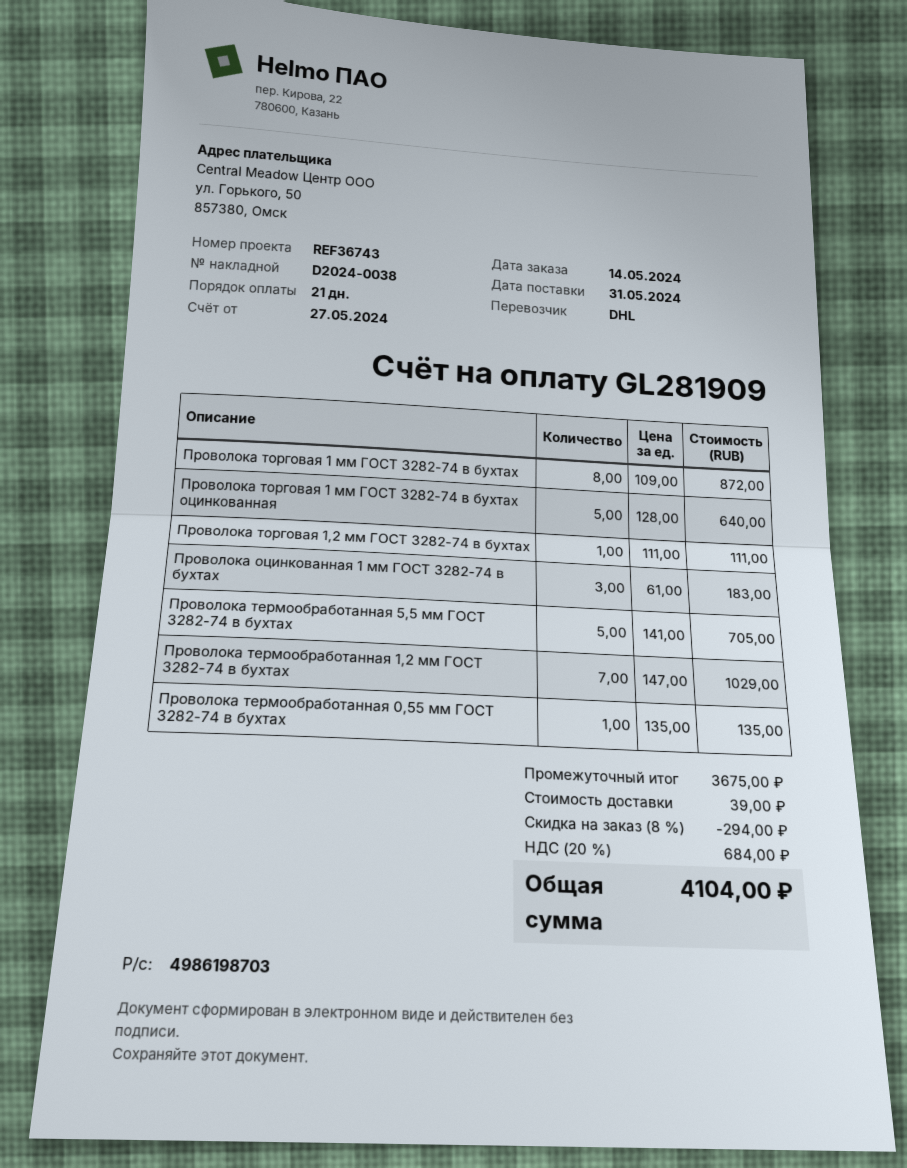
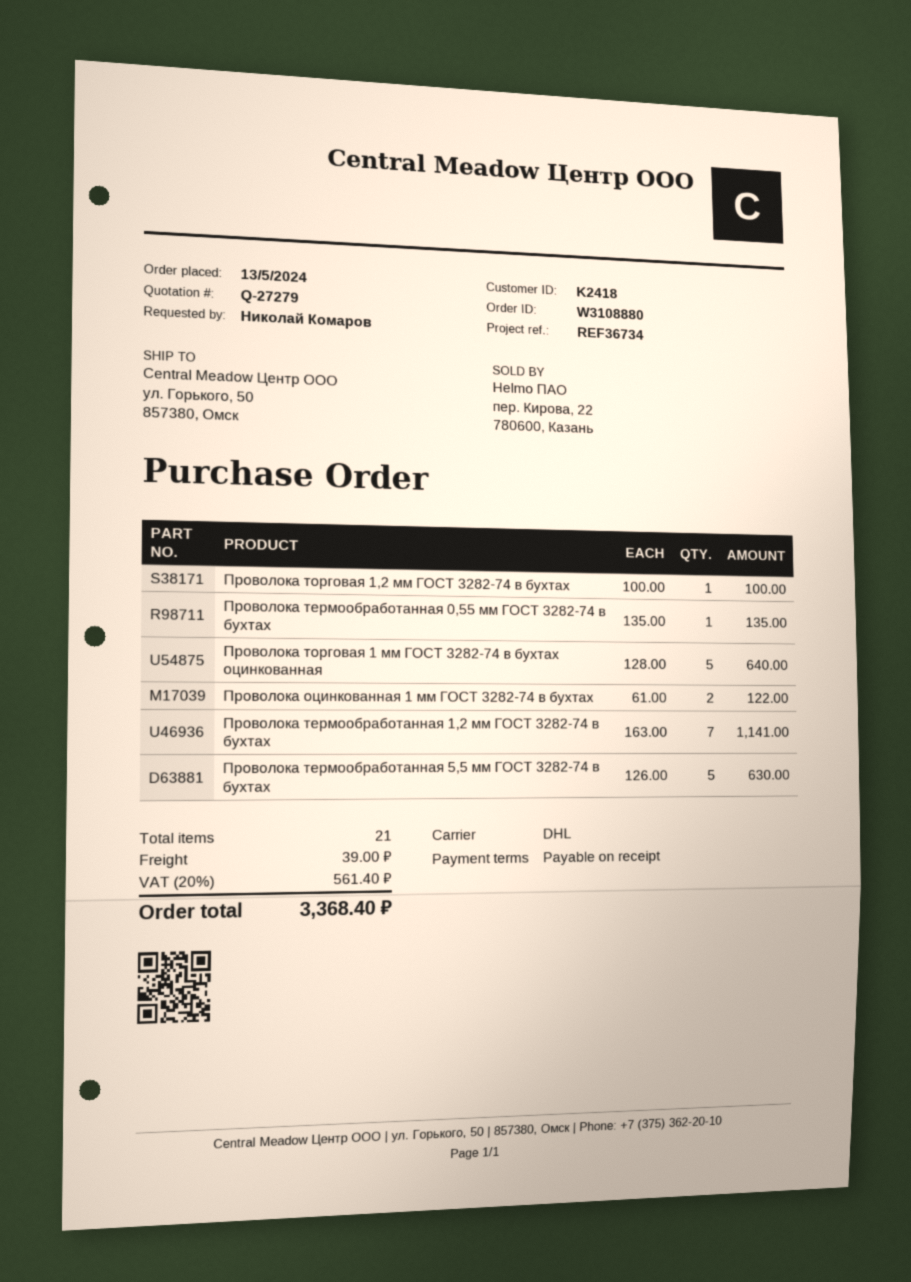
order date: 2024-05-14 -> 2024-05-13
payment terms: 21 days -> on receipt
reference: REF36743 -> REF36734
Проволока торговая 1 мм ГОСТ 3282-74 в бухтах: 8 x 109.00 = 872.00 -> none
Проволока торговая 1,2 мм ГОСТ 3282-74 в бухтах: 1 x 111.00 = 111.00 -> 1 x 100.00 = 100.00
Проволока оцинкованная 1 мм ГОСТ 3282-74 в бухтах: 3 x 61.00 = 183.00 -> 2 x 61.00 = 122.00
Проволока термообработанная 5,5 мм ГОСТ 3282-74 в бухтах: 5 x 141.00 = 705.00 -> 5 x 126.00 = 630.00
Проволока термообработанная 1,2 мм ГОСТ 3282-74 в бухтах: 7 x 147.00 = 1029.00 -> 7 x 163.00 = 1141.00
discount: 8% = 294.00 -> none
tax: 20% = 684.00 -> 20% = 561.40
total: 4104.00 -> 3368.40

